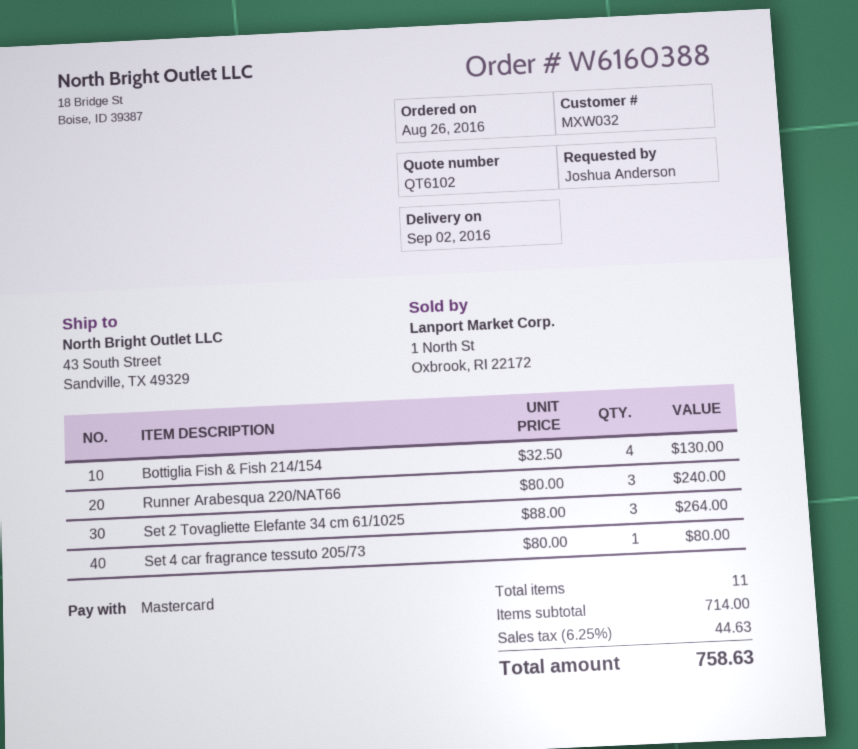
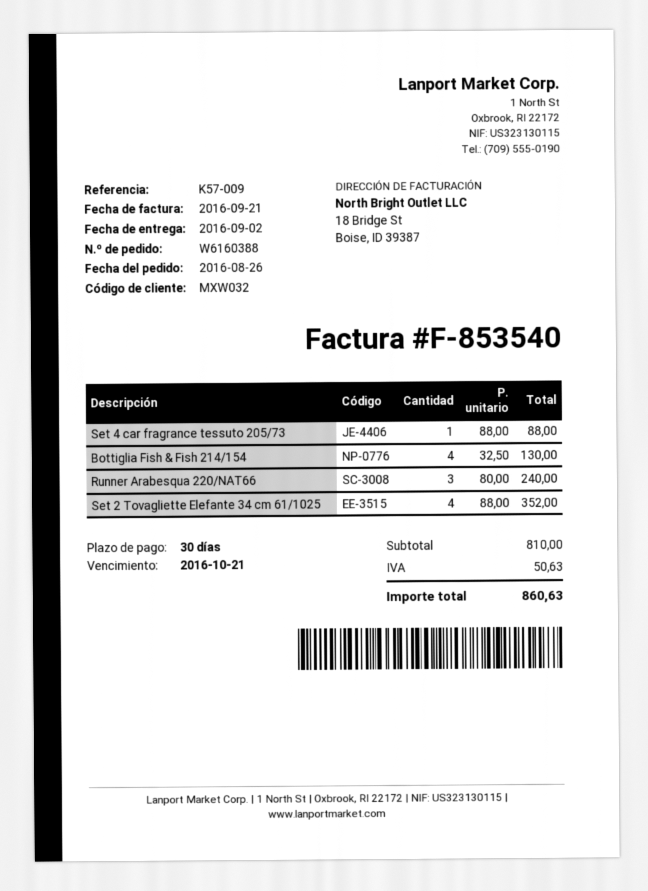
Set 2 Tovagliette Elefante 34 cm 61/1025: 3 x 88.00 = 264.00 -> 4 x 88.00 = 352.00
Set 4 car fragrance tessuto 205/73: 1 x 80.00 = 80.00 -> 1 x 88.00 = 88.00
subtotal: 714.00 -> 810.00
tax: 44.63 -> 50.63
total: 758.63 -> 860.63

